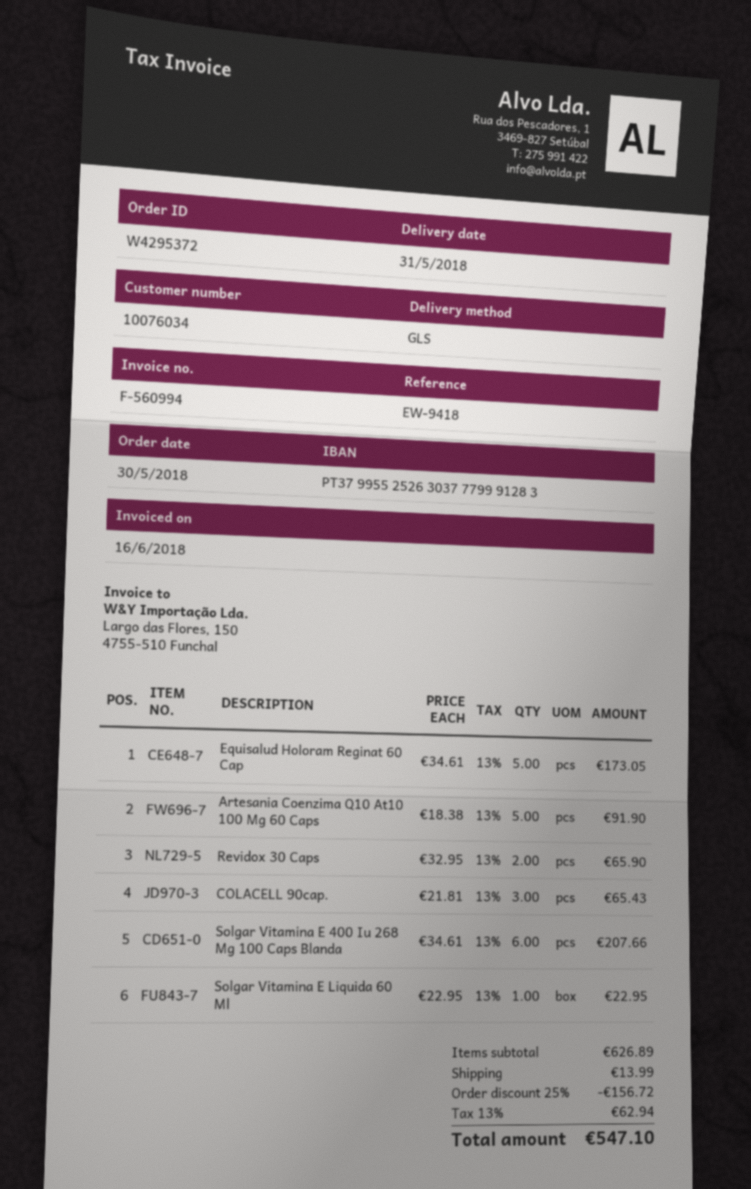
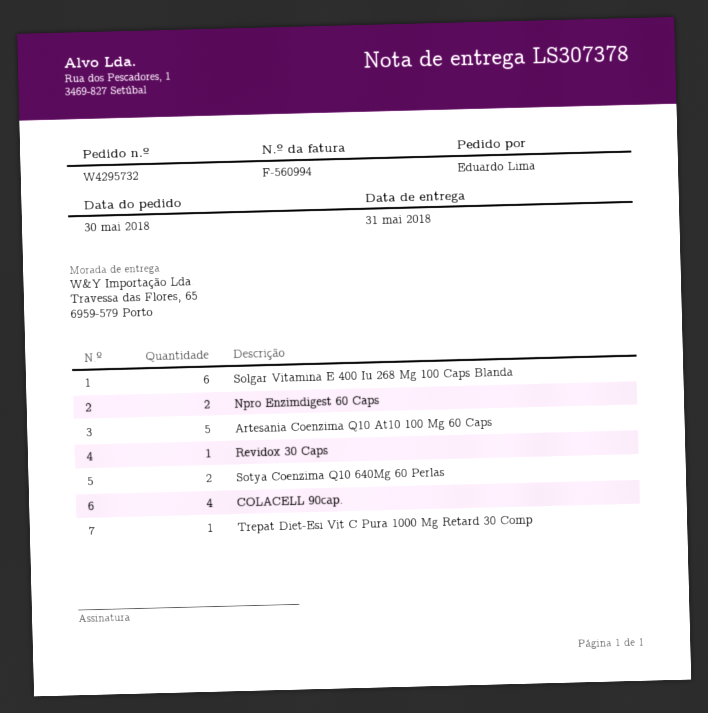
order number: W4295372 -> W4295732
Equisalud Holoram Reginat 60 Cap: 5 -> none
Revidox 30 Caps: 2 -> 1
COLACELL 90cap.: 3 -> 4
Solgar Vitamina E Liquida 60 Ml: 1 -> none
Npro Enzimdigest 60 Caps: none -> 2
Sotya Coenzima Q10 640Mg 60 Perlas: none -> 2
Trepat Diet-Esi Vit C Pura 1000 Mg Retard 30 Comp: none -> 1

